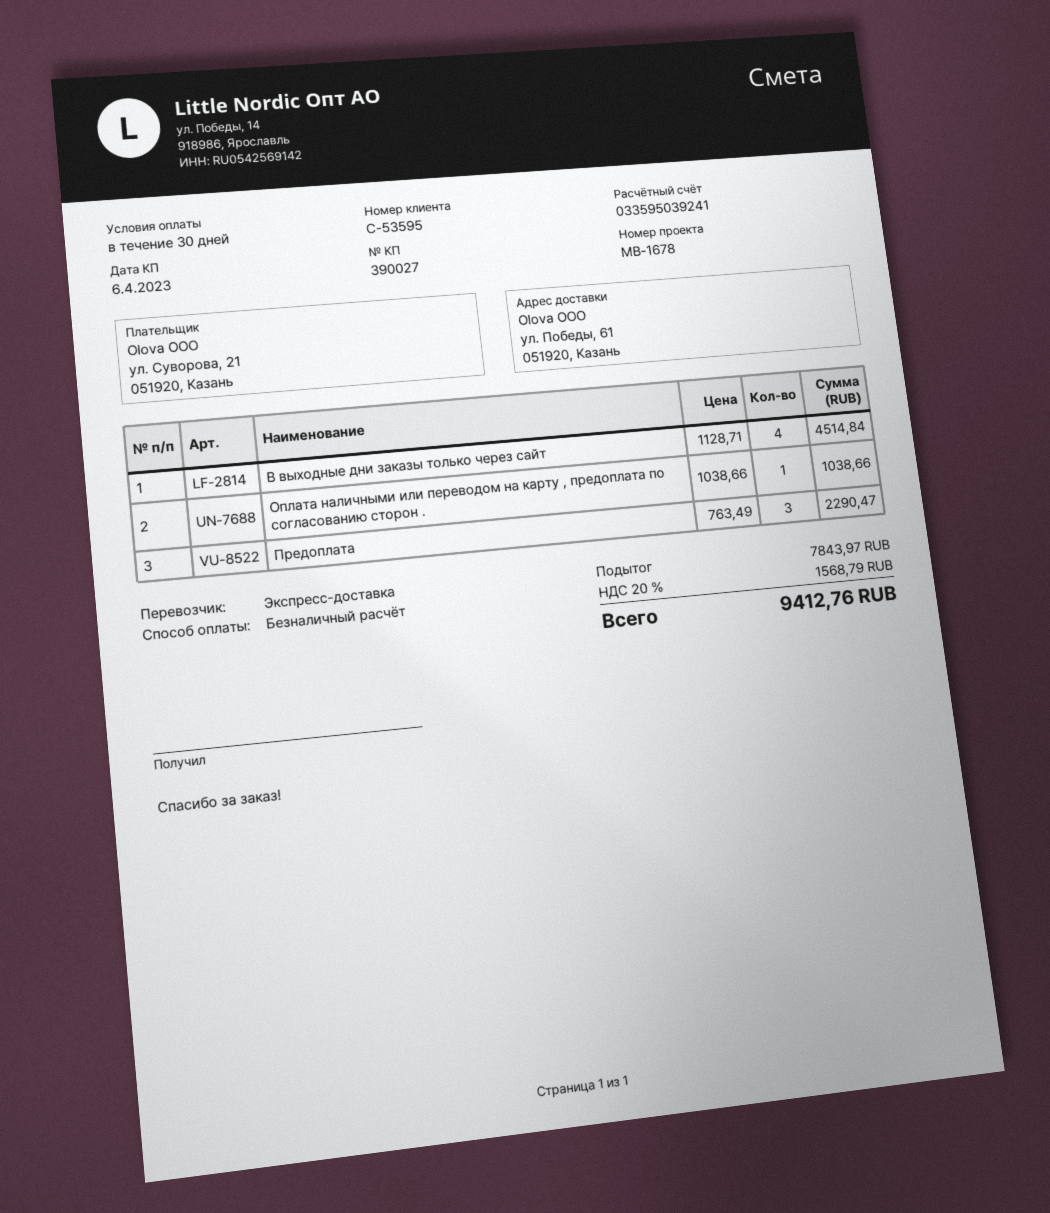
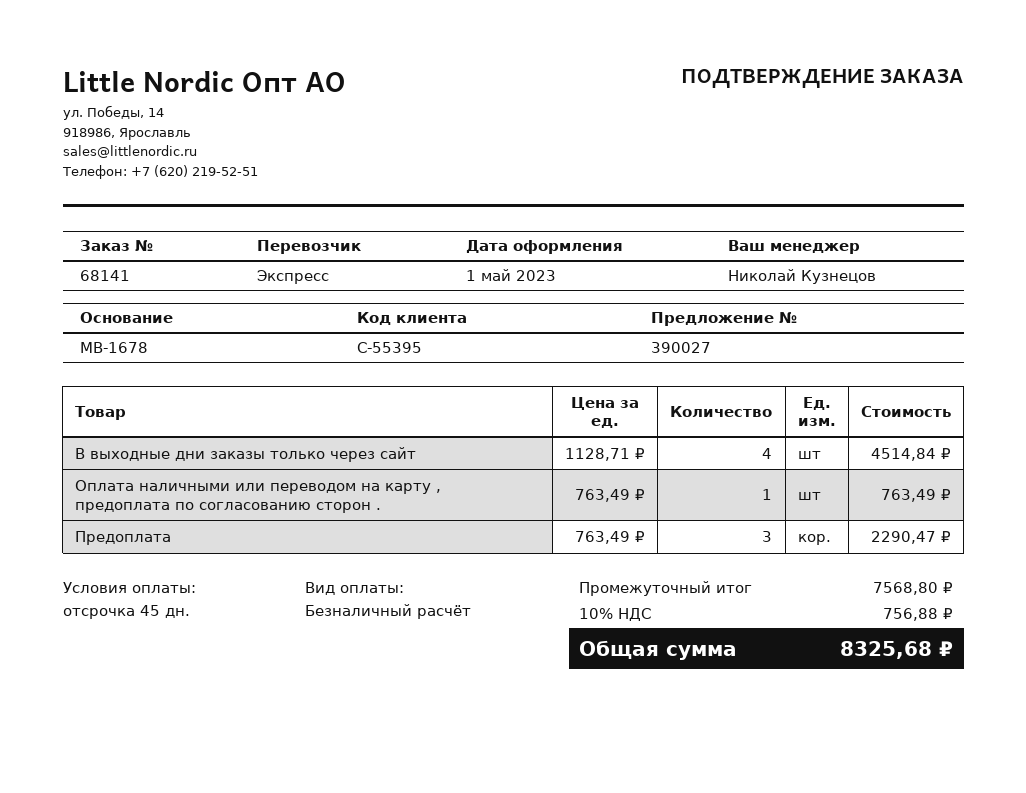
payment terms: 30 days -> 45 days
customer number: C-53595 -> C-55395
Оплата наличными или переводом на карту , предоплата по согласованию сторон .: 1 x 1038.66 = 1038.66 -> 1 x 763.49 = 763.49
subtotal: 7843.97 -> 7568.80
tax: 20% = 1568.79 -> 10% = 756.88
total: 9412.76 -> 8325.68

